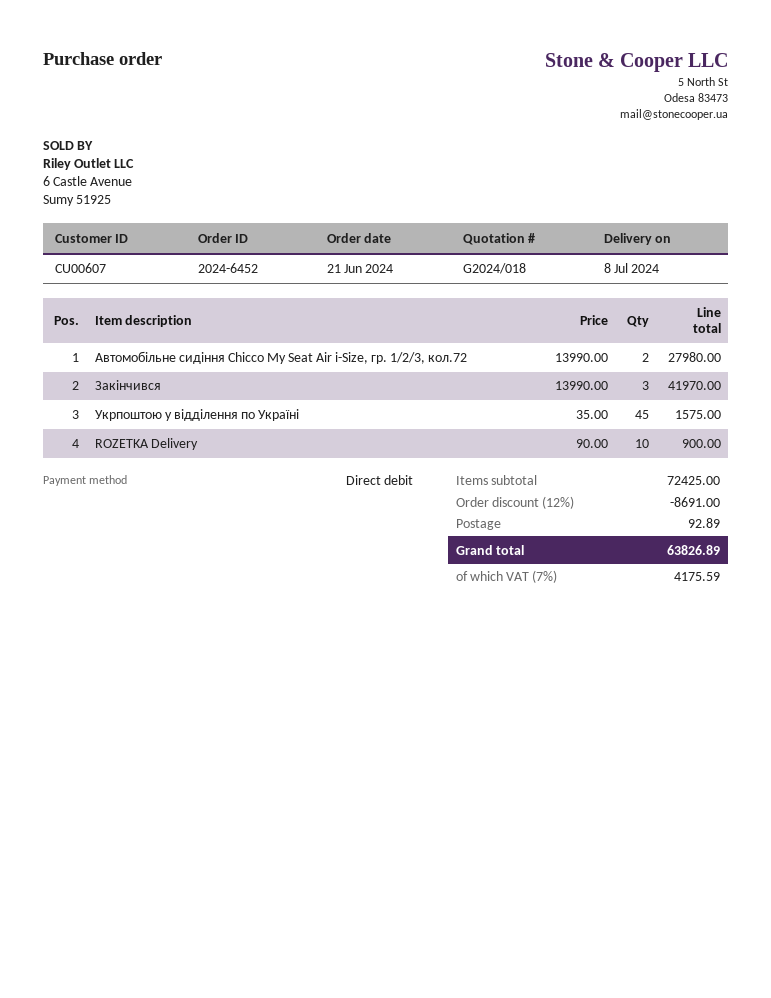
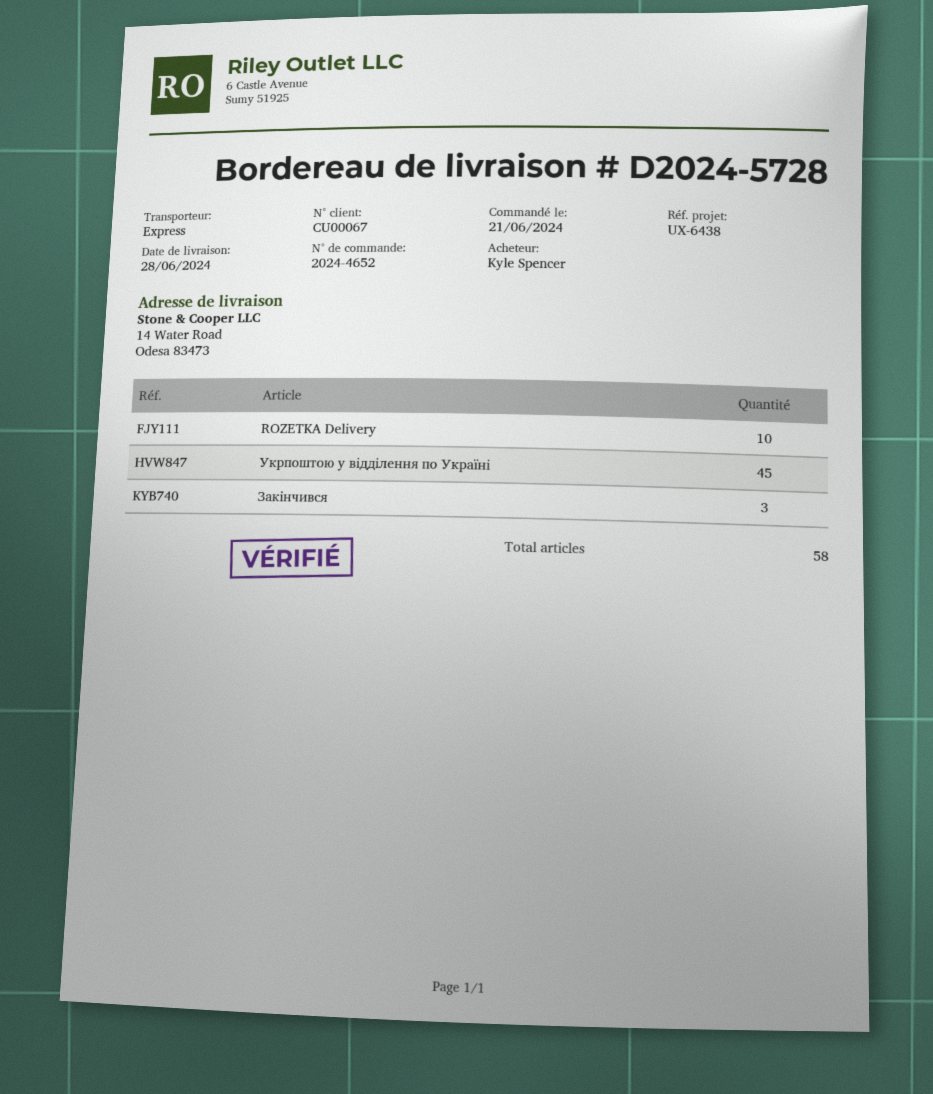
order number: 2024-6452 -> 2024-4652
delivery date: 2024-07-08 -> 2024-06-28
customer number: CU00607 -> CU00067
Автомобільне сидіння Chicco My Seat Air i-Size, гр. 1/2/3, кол.72: 2 -> none

